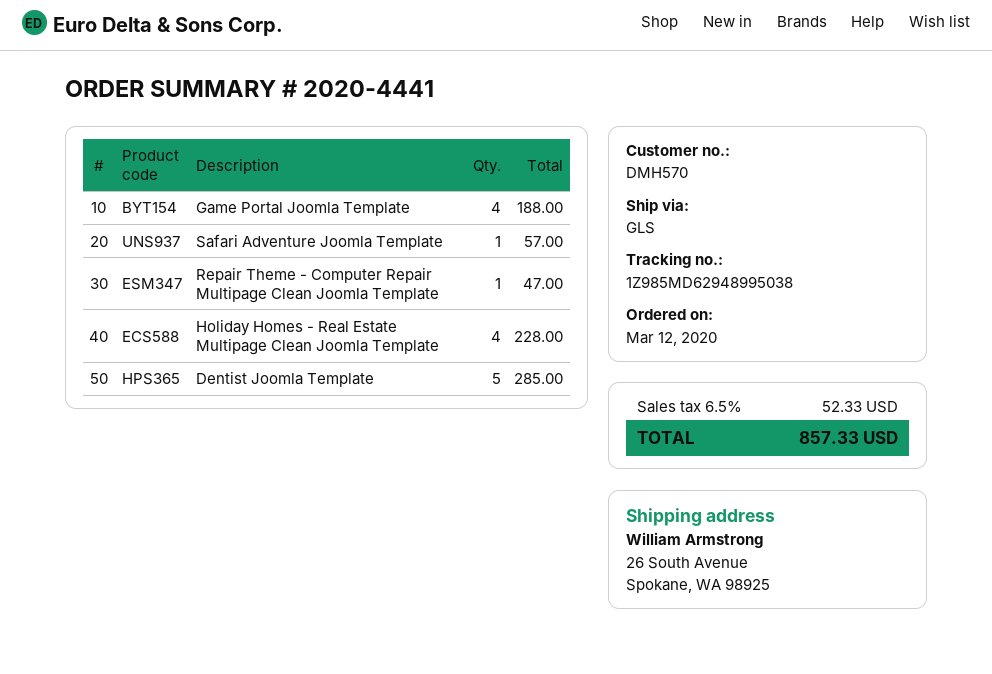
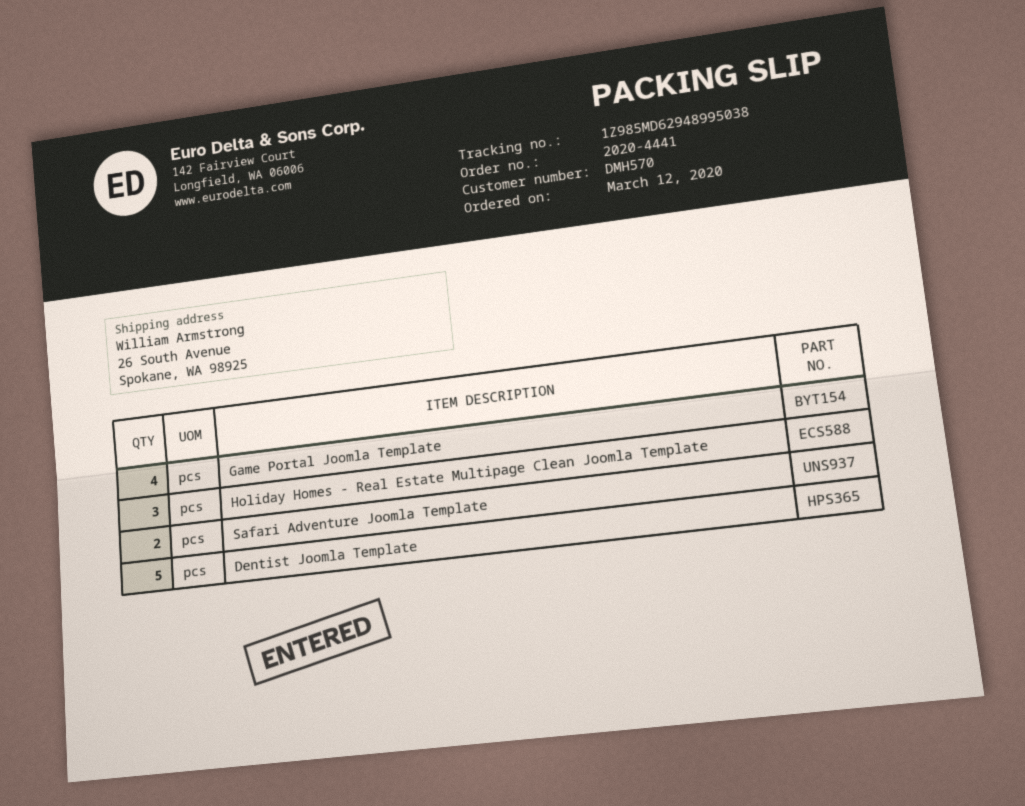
Safari Adventure Joomla Template: 1 -> 2
Repair Theme - Computer Repair Multipage Clean Joomla Template: 1 -> none
Holiday Homes - Real Estate Multipage Clean Joomla Template: 4 -> 3

